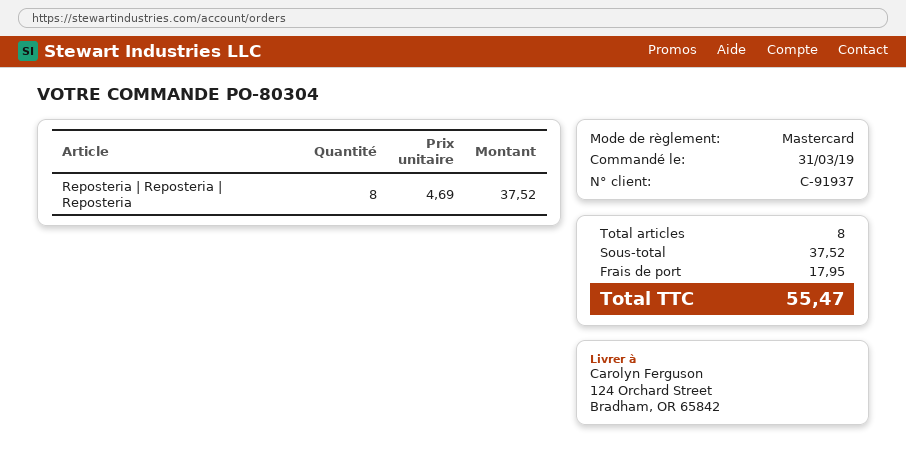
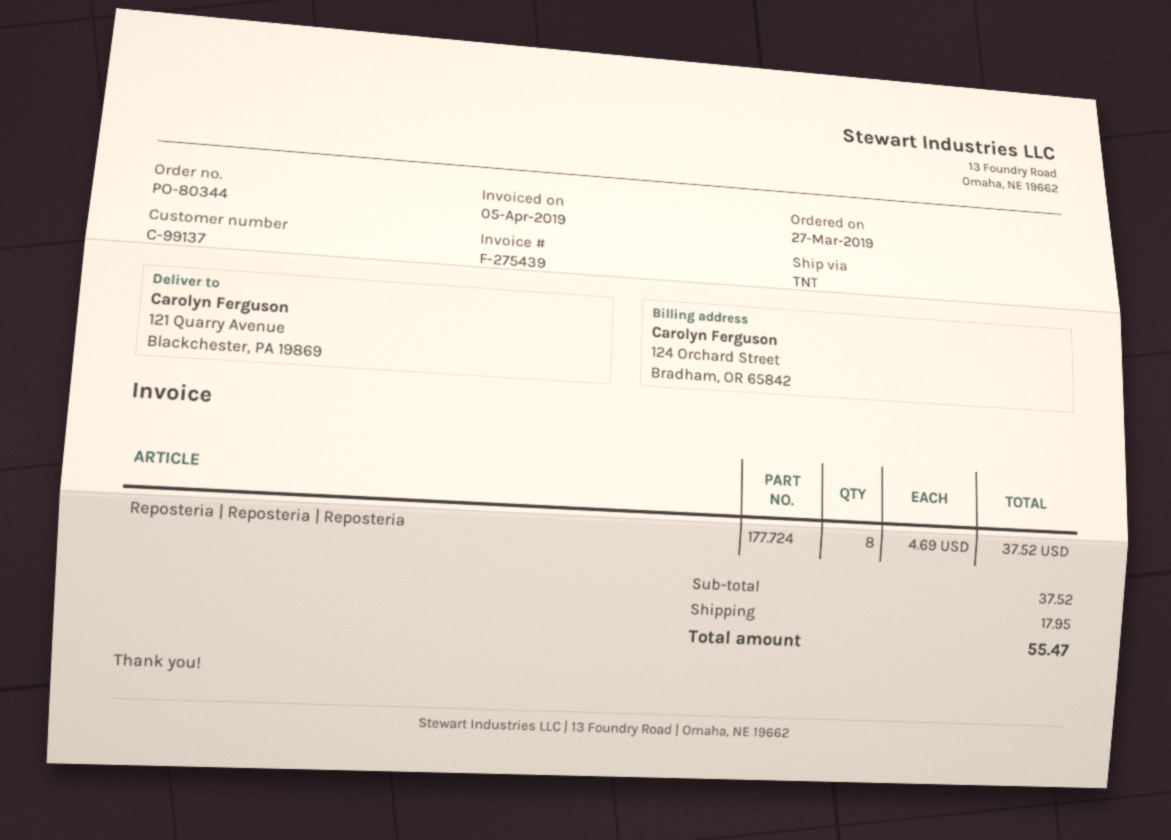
order number: PO-80304 -> PO-80344
order date: 2019-03-31 -> 2019-03-27
customer number: C-91937 -> C-99137
ship to: 124 Orchard Street, Bradham, OR 65842 -> 121 Quarry Avenue, Blackchester, PA 19869

